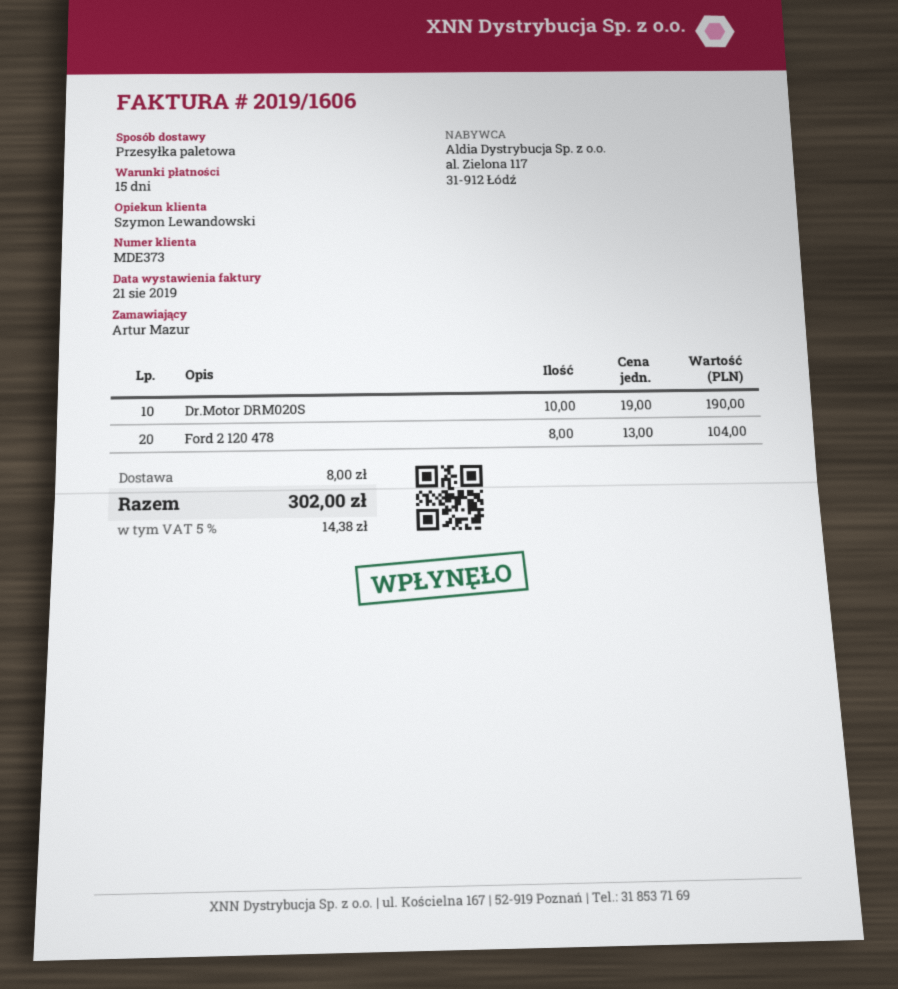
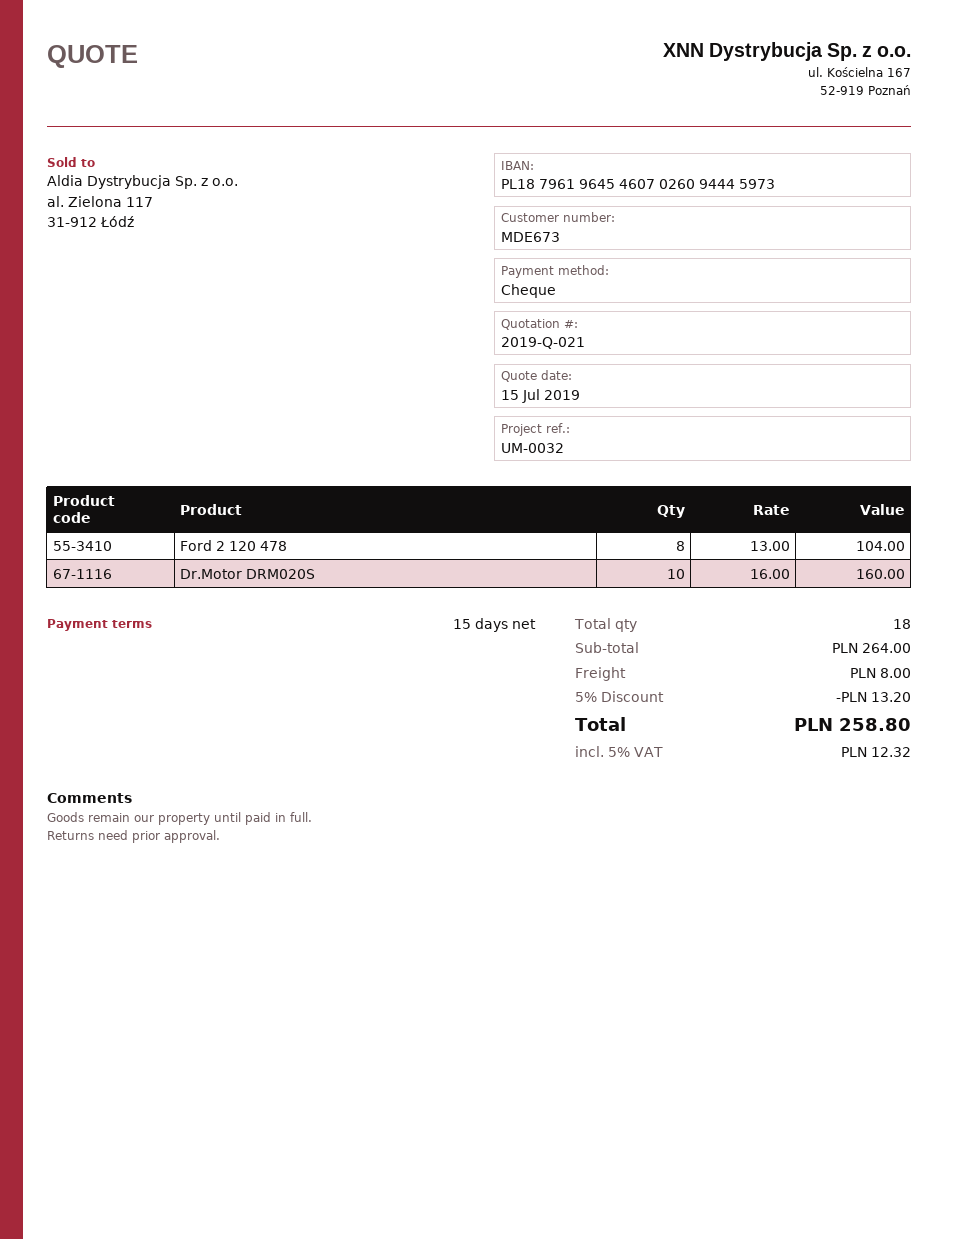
customer number: MDE373 -> MDE673
Dr.Motor DRM020S: 10 x 19.00 = 190.00 -> 10 x 16.00 = 160.00
discount: none -> 5% = 13.20
tax: 5% = 14.38 -> 5% = 12.32
total: 302.00 -> 258.80

